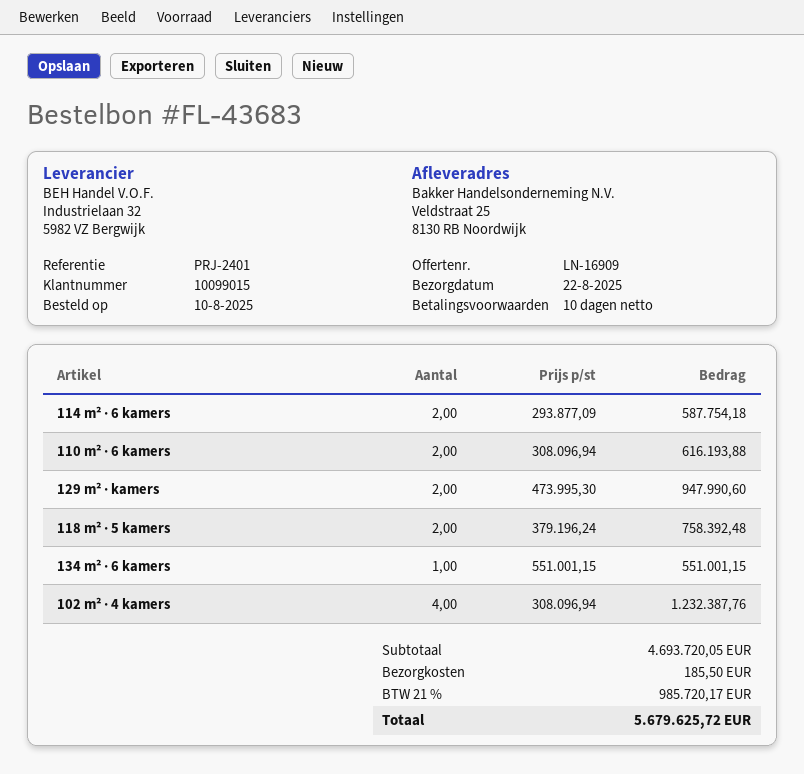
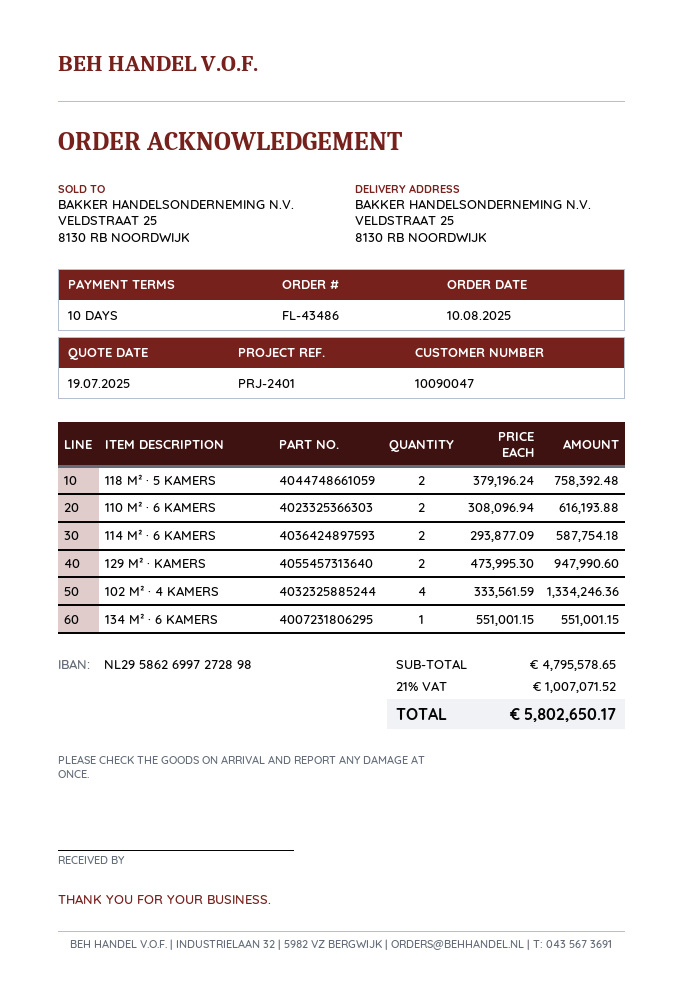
order number: FL-43683 -> FL-43486
customer number: 10099015 -> 10090047
102 m² · 4 kamers: 4 x 308096.94 = 1232387.76 -> 4 x 333561.59 = 1334246.36
subtotal: 4693720.05 -> 4795578.65
shipping: 185.50 -> none
tax: 21% = 985720.17 -> 21% = 1007071.52
total: 5679625.72 -> 5802650.17

